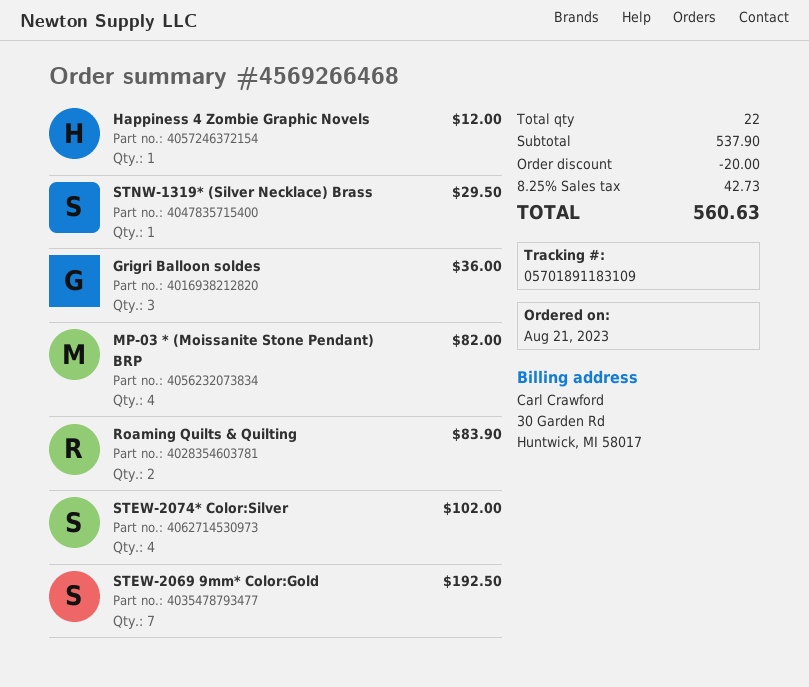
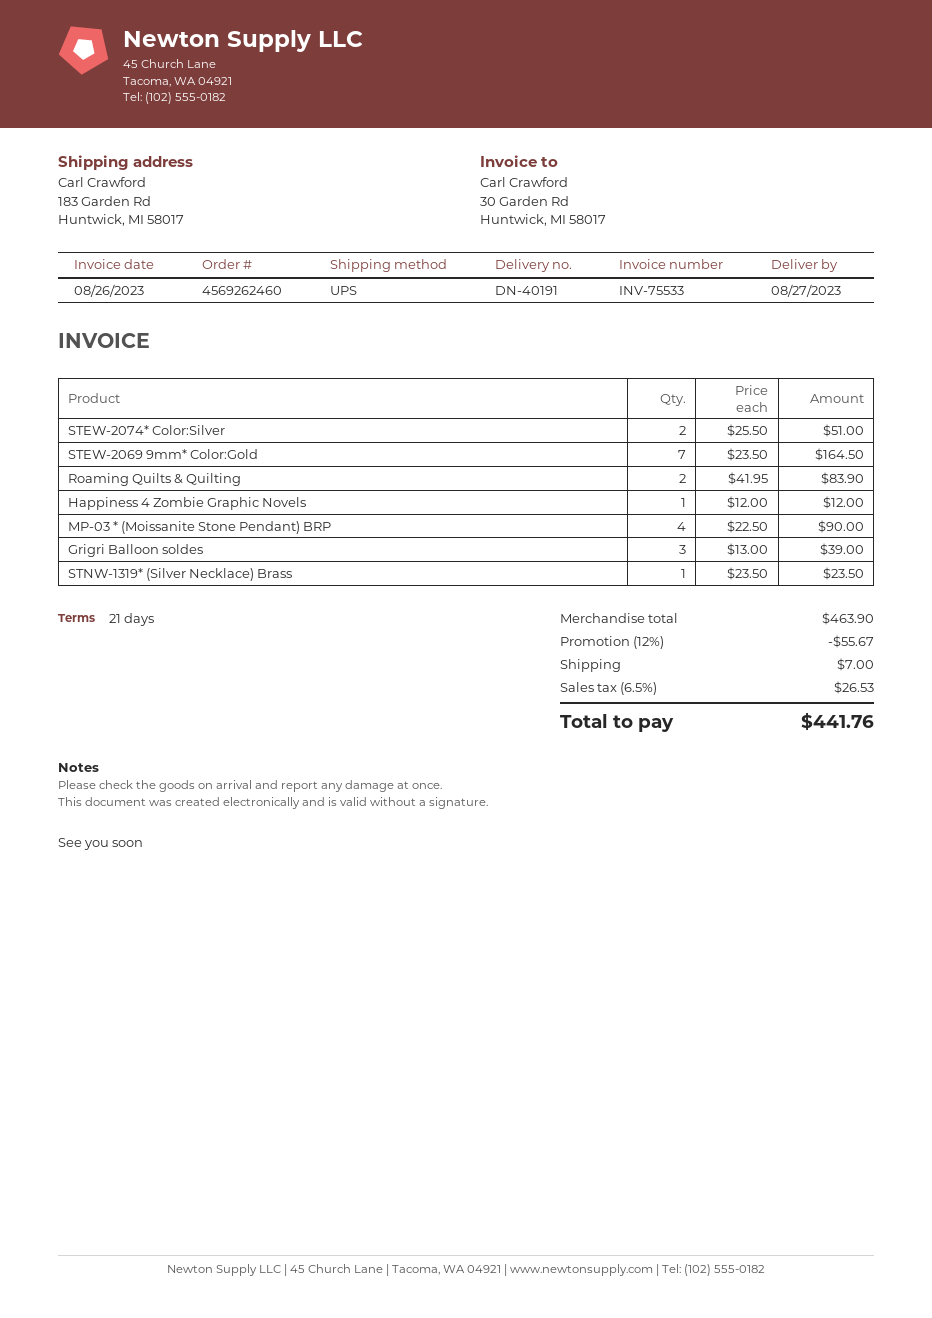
order number: 4569266468 -> 4569262460
STNW-1319* (Silver Necklace) Brass: 1 for 29.50 -> 1 for 23.50
Grigri Balloon soldes: 3 for 36.00 -> 3 for 39.00
MP-03 * (Moissanite Stone Pendant) BRP: 4 for 82.00 -> 4 for 90.00
STEW-2074* Color:Silver: 4 for 102.00 -> 2 for 51.00
STEW-2069 9mm* Color:Gold: 7 for 192.50 -> 7 for 164.50
subtotal: 537.90 -> 463.90
discount: 20.00 -> 55.67
shipping: none -> 7.00
tax: 8.25% = 42.73 -> 6.5% = 26.53
total: 560.63 -> 441.76

